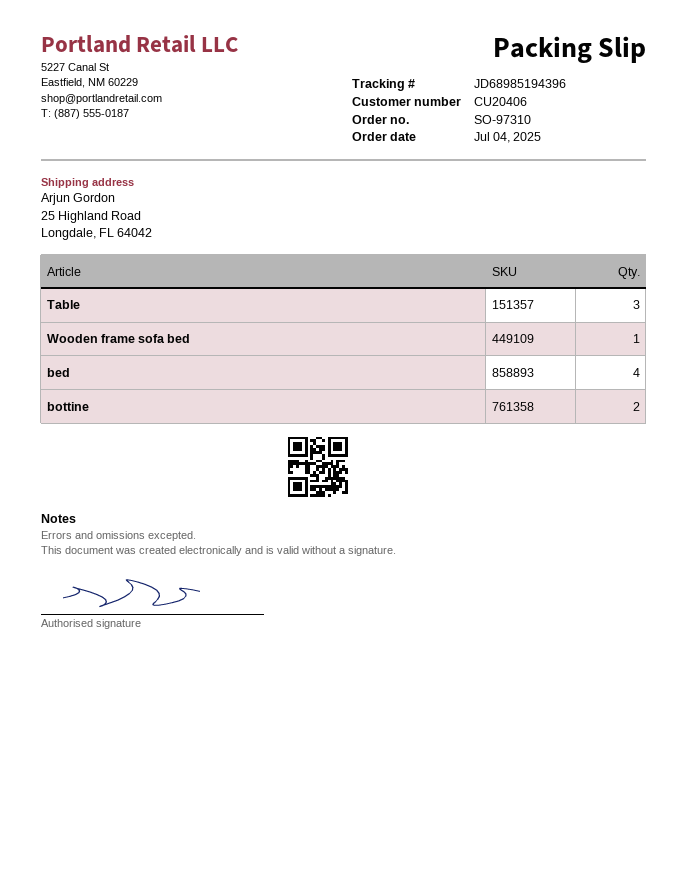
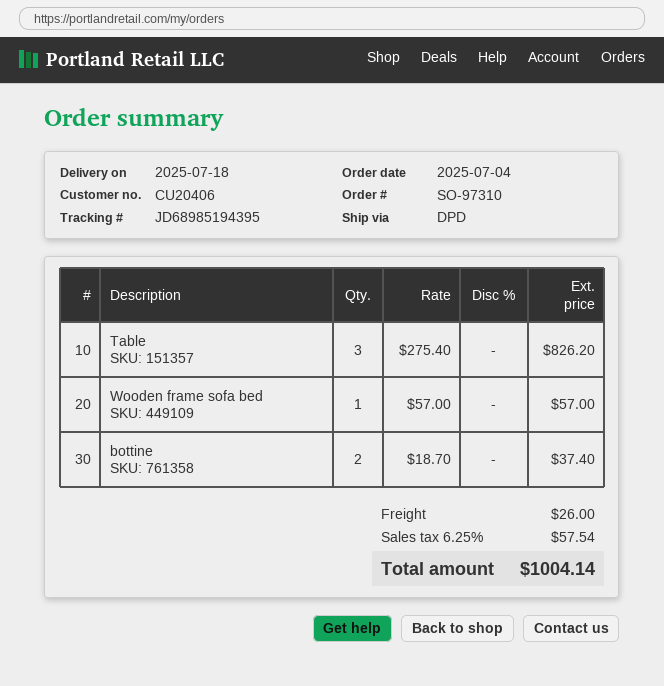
tracking number: JD68985194396 -> JD68985194395
bed: 4 -> none

